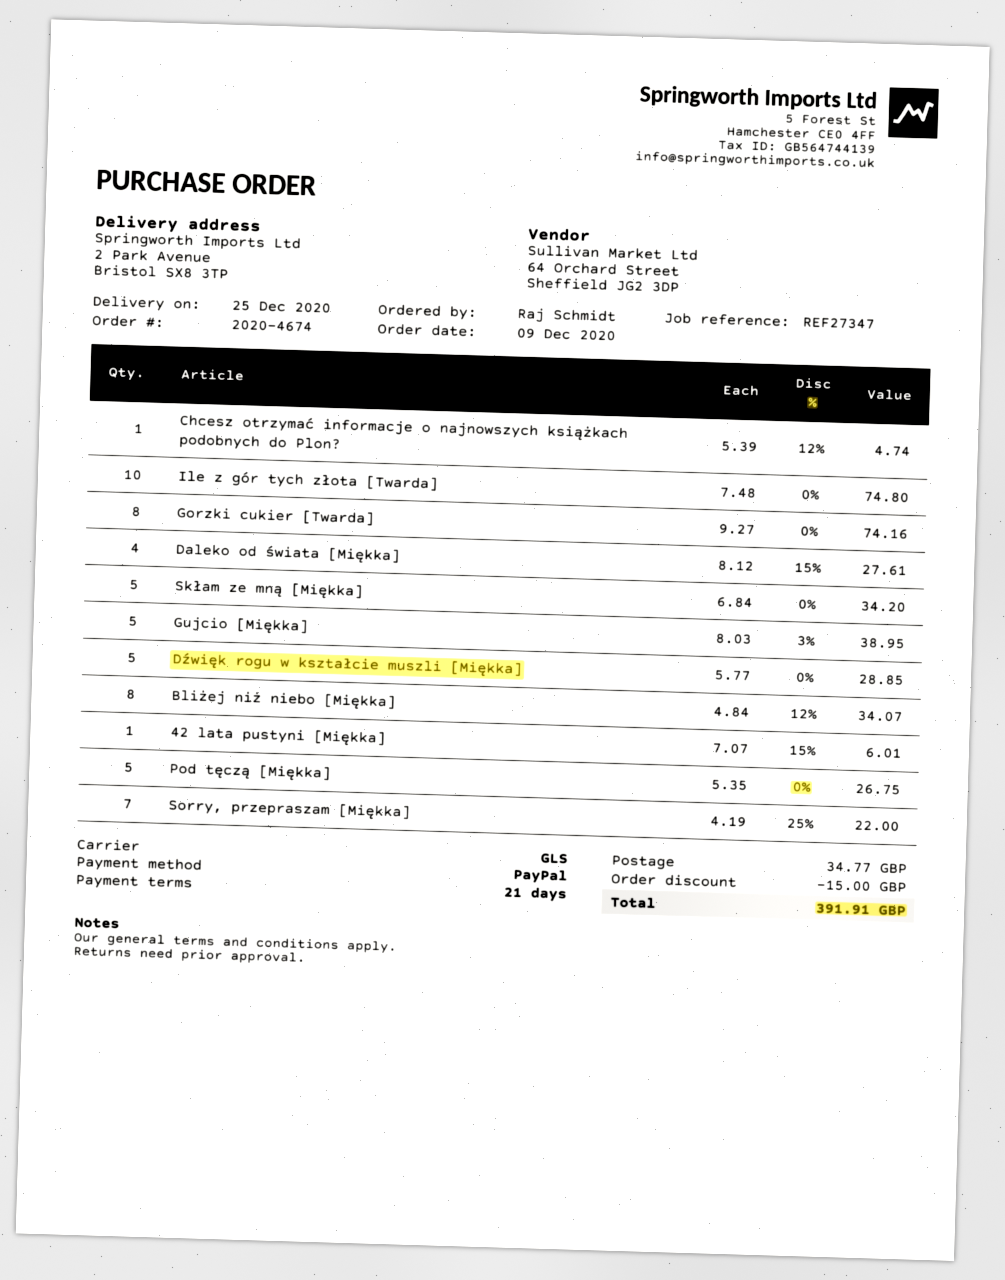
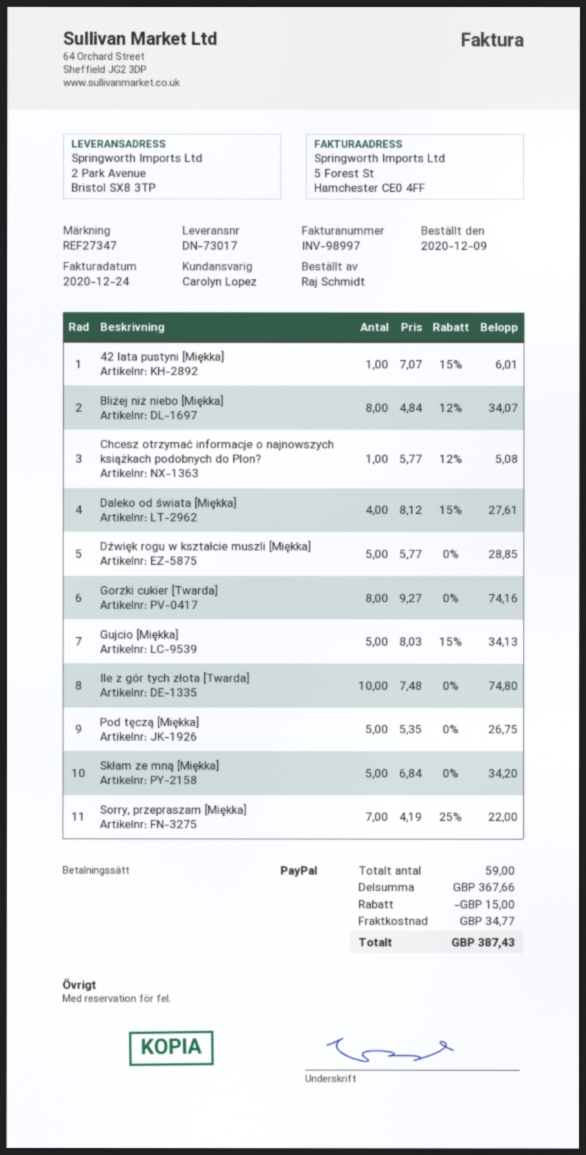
Chcesz otrzymać informacje o najnowszych książkach podobnych do Plon?: 1 x 5.39 - 12% = 4.74 -> 1 x 5.77 - 12% = 5.08
Gujcio [Miękka]: 5 x 8.03 - 3% = 38.95 -> 5 x 8.03 - 15% = 34.13
total: 391.91 -> 387.43

